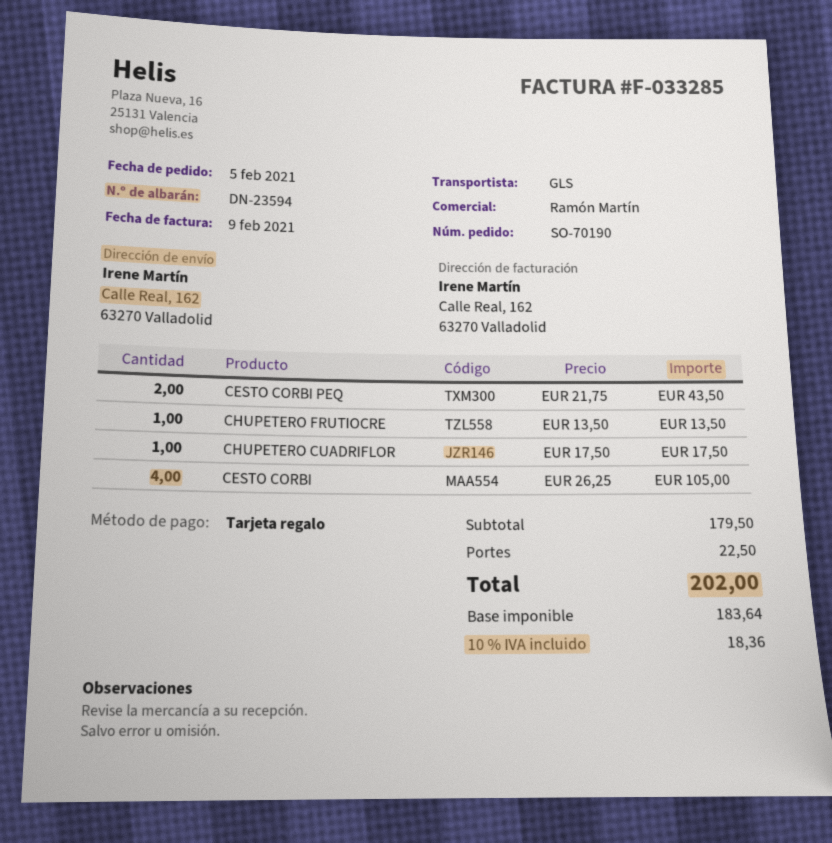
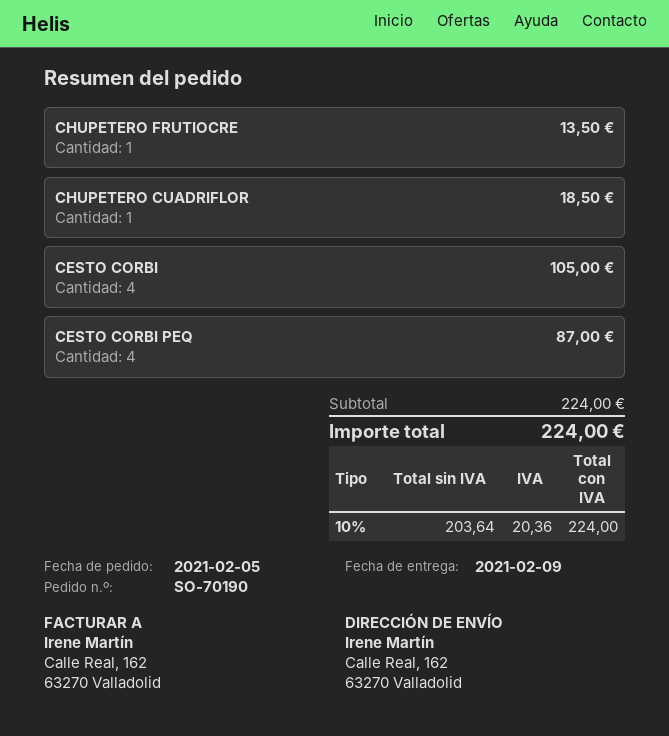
CESTO CORBI PEQ: 2 for 43.50 -> 4 for 87.00
CHUPETERO CUADRIFLOR: 1 for 17.50 -> 1 for 18.50
subtotal: 179.50 -> 224.00
shipping: 22.50 -> none
net: 183.64 -> 203.64
tax: 10% = 18.36 -> 10% = 20.36
total: 202.00 -> 224.00

